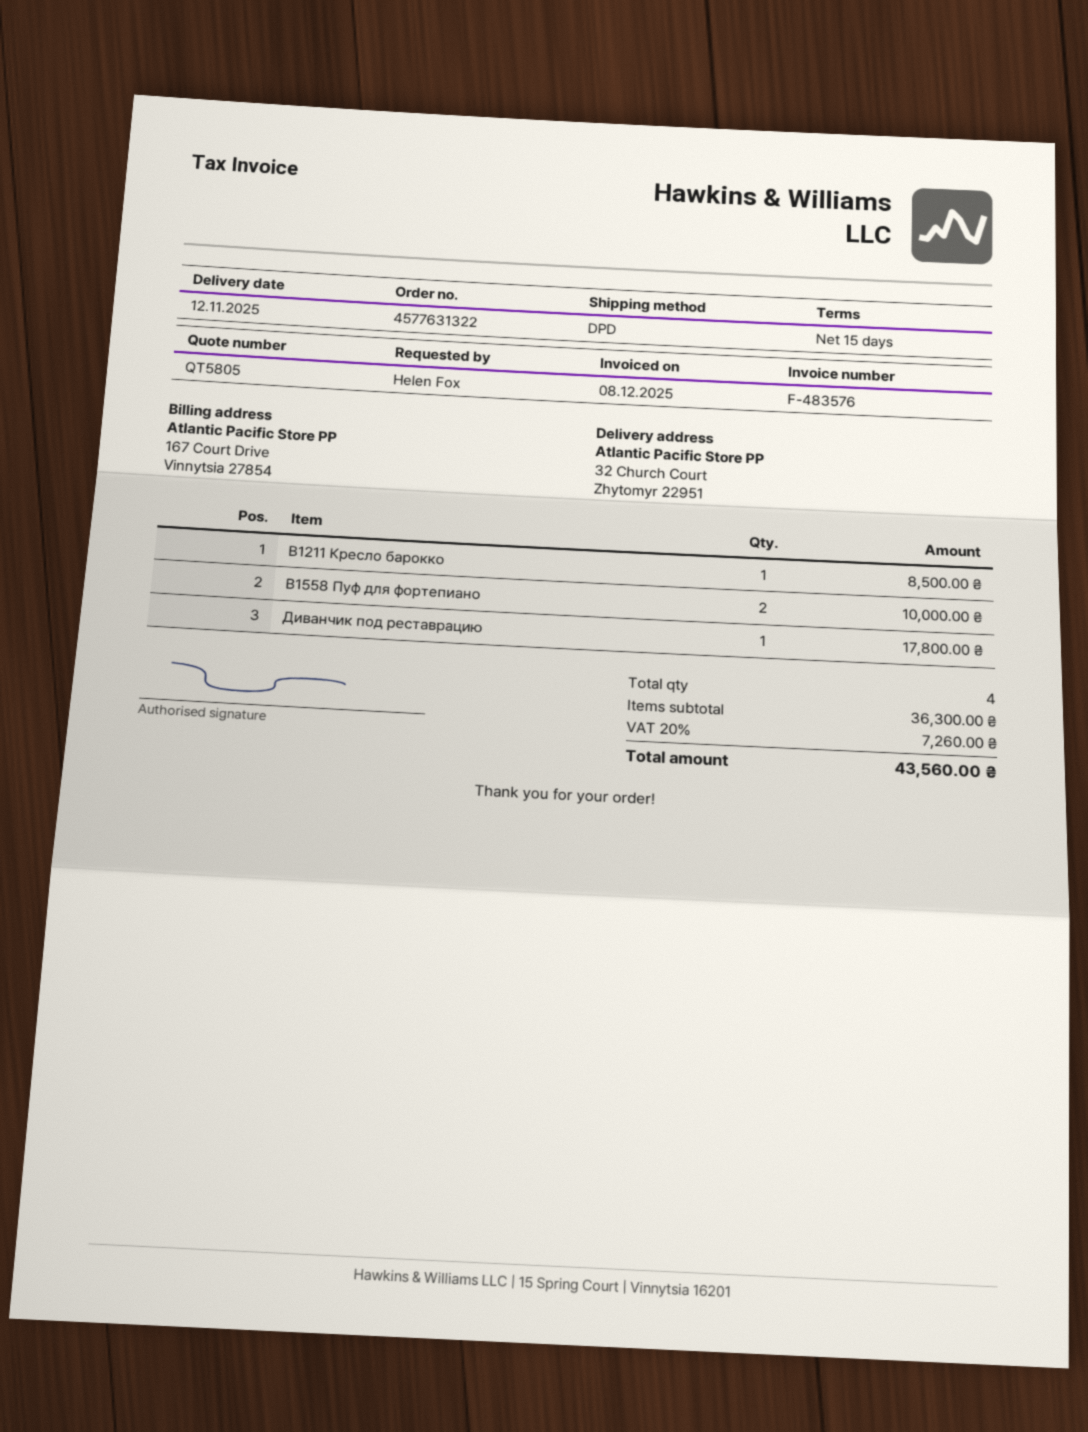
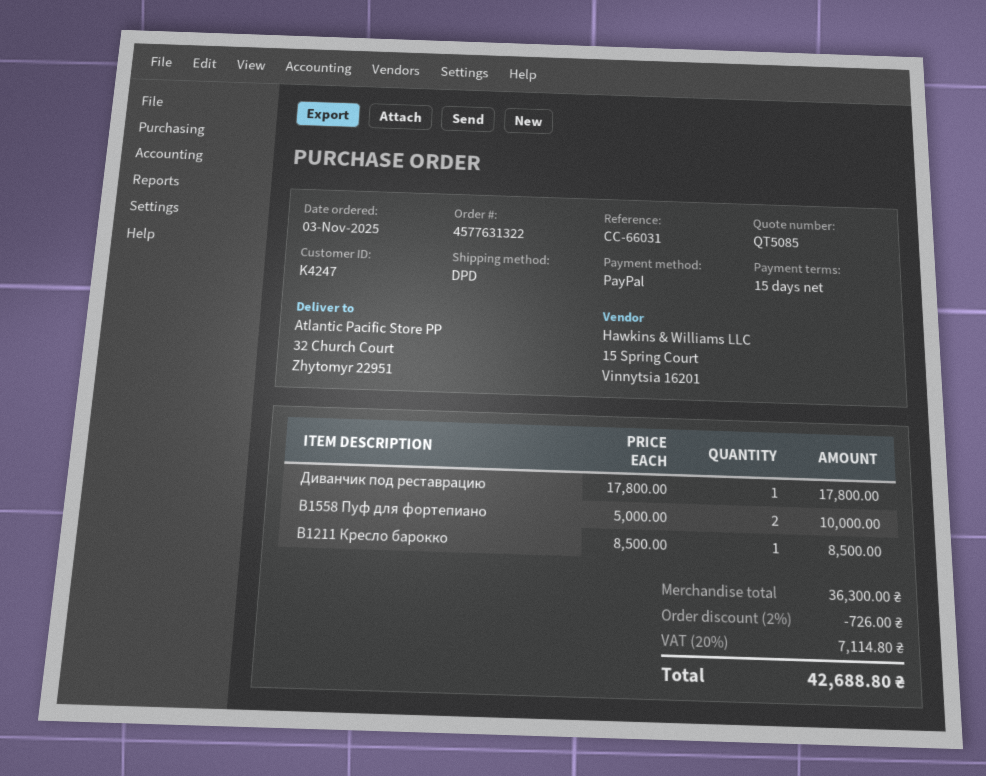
quote number: QT5805 -> QT5085
discount: none -> 2% = 726.00
tax: 20% = 7260.00 -> 20% = 7114.80
total: 43560.00 -> 42688.80

